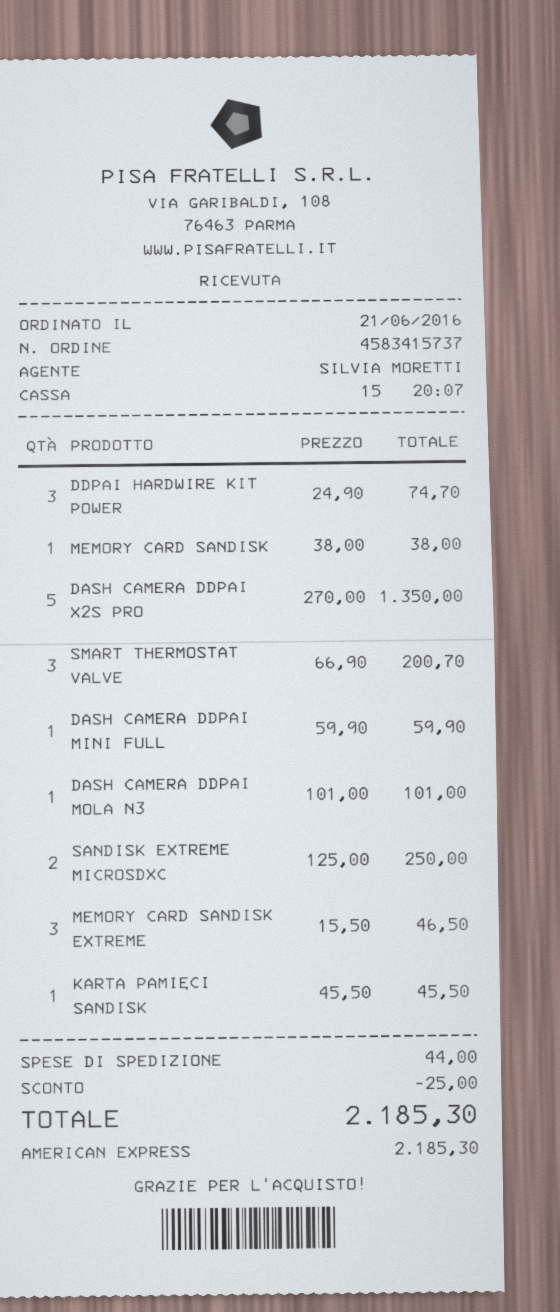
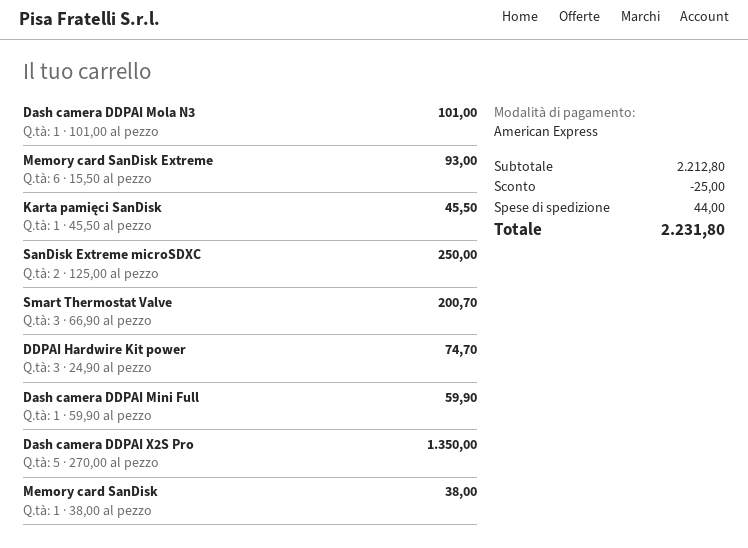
MEMORY CARD SANDISK EXTREME: 3 x 15.50 = 46.50 -> 6 x 15.50 = 93.00
total: 2185.30 -> 2231.80

